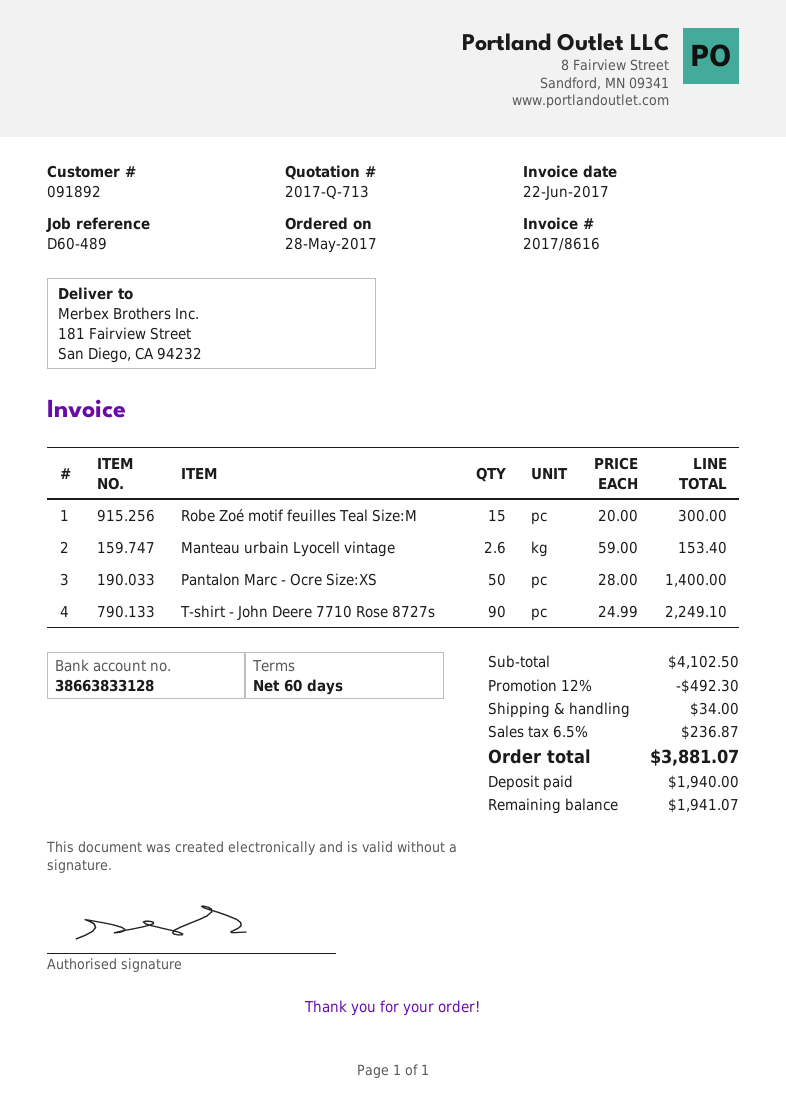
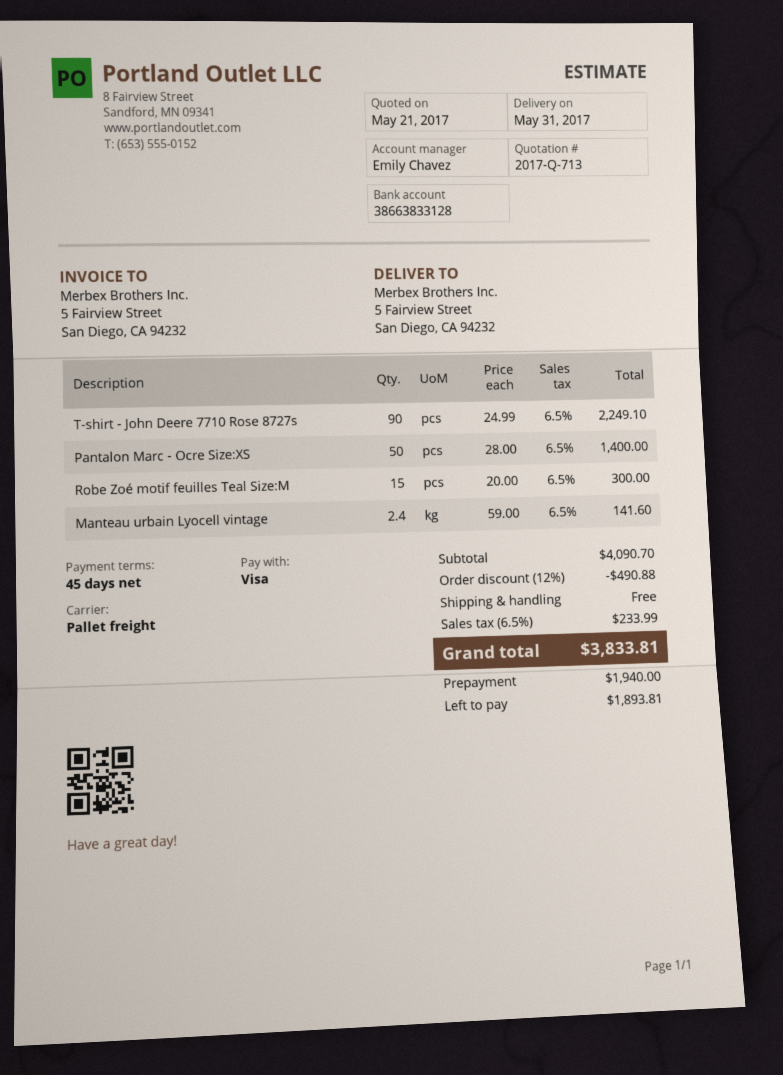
payment terms: 60 days -> 45 days
ship to: 181 Fairview Street, San Diego, CA 94232 -> 5 Fairview Street, San Diego, CA 94232
Manteau urbain Lyocell vintage: 2.6 x 59.00 = 153.40 -> 2.4 x 59.00 = 141.60
subtotal: 4102.50 -> 4090.70
discount: 12% = 492.30 -> 12% = 490.88
shipping: 34.00 -> 0.00
tax: 6.5% = 236.87 -> 6.5% = 233.99
total: 3881.07 -> 3833.81
balance: 1941.07 -> 1893.81

